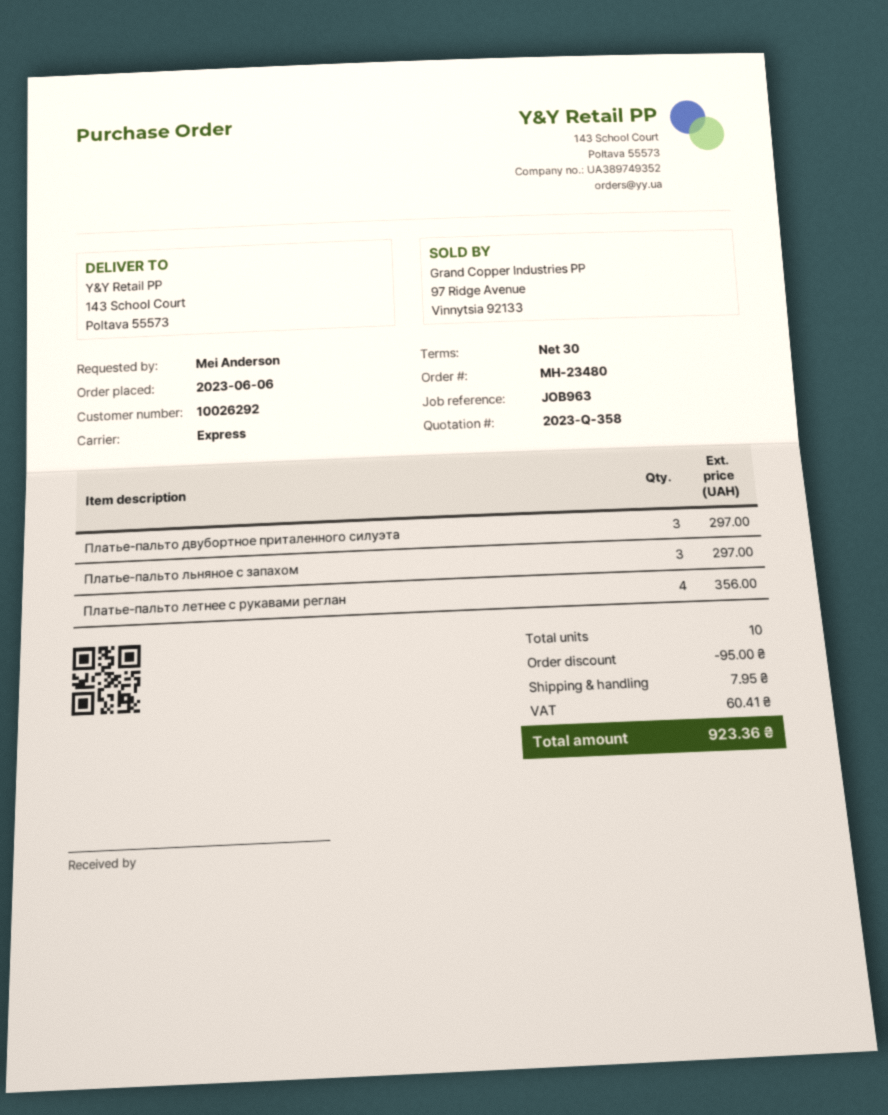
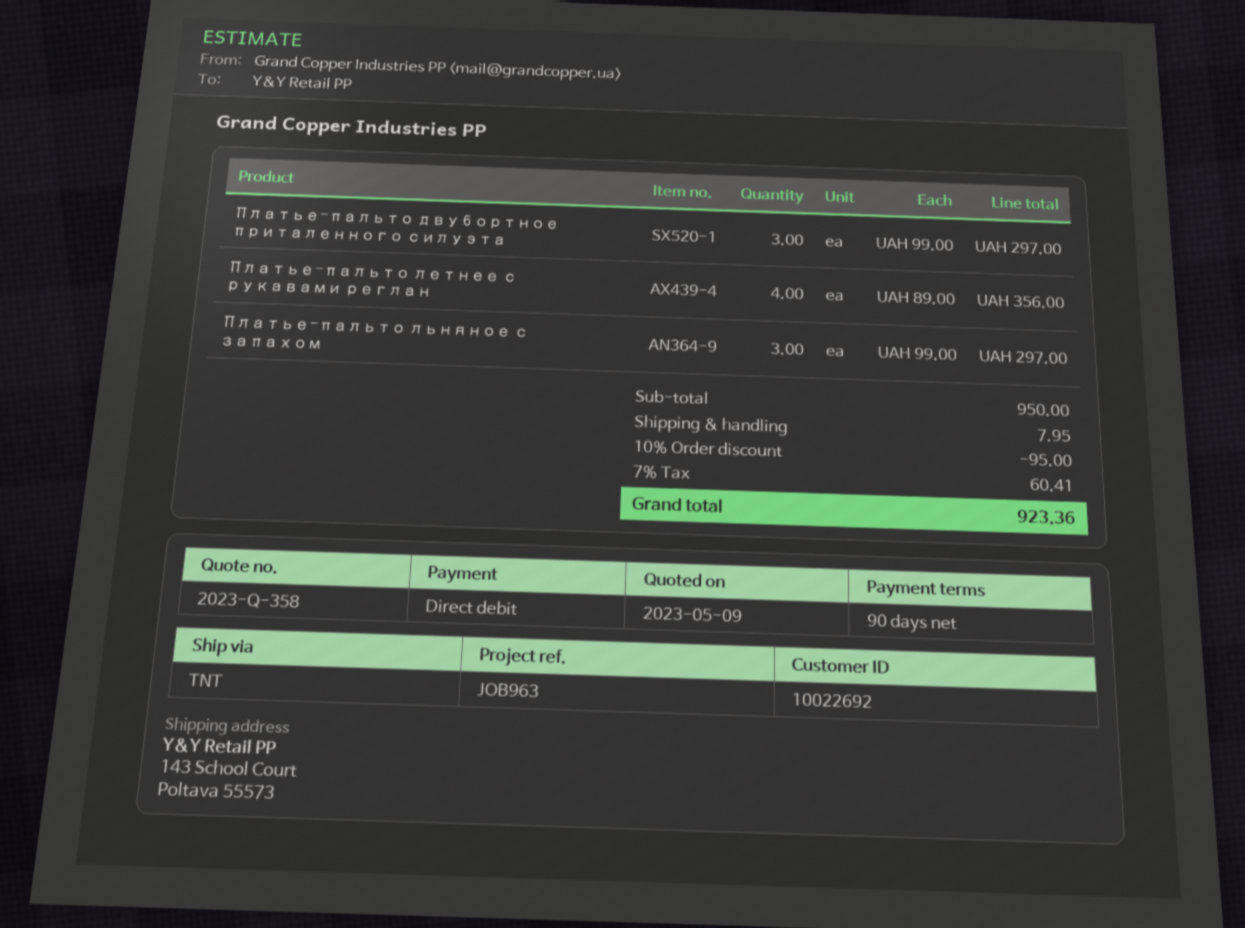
payment terms: 30 days -> 90 days
customer number: 10026292 -> 10022692
shipping method: express -> TNT

